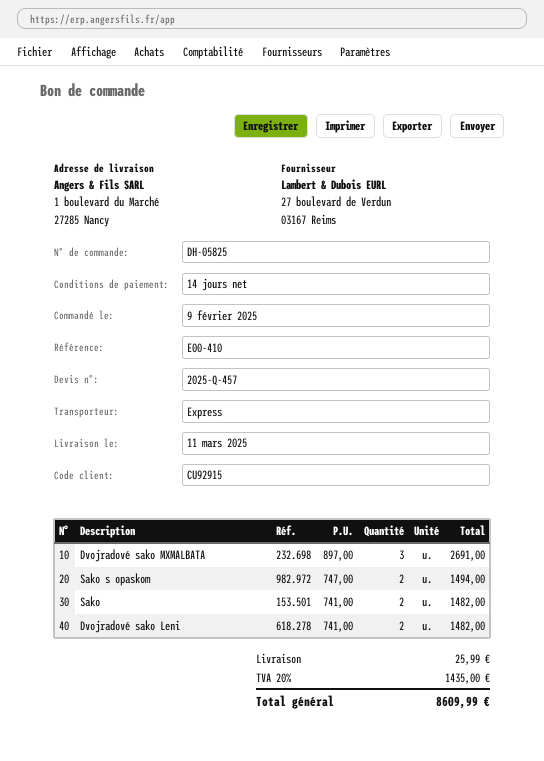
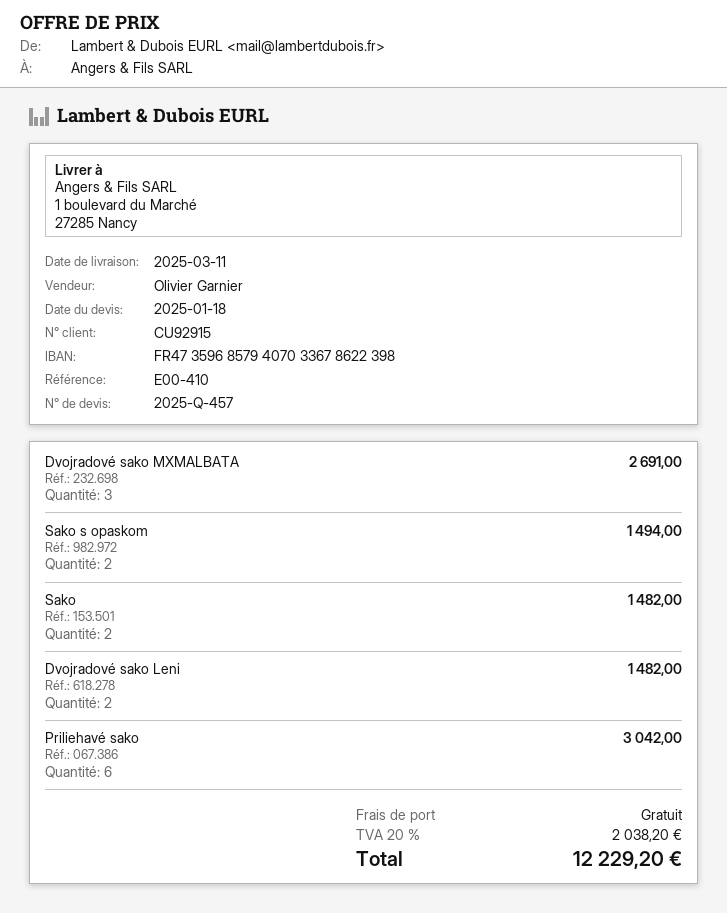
Priliehavé sako: none -> 6 for 3042.00
shipping: 25.99 -> 0.00
tax: 20% = 1435.00 -> 20% = 2038.20
total: 8609.99 -> 12229.20

